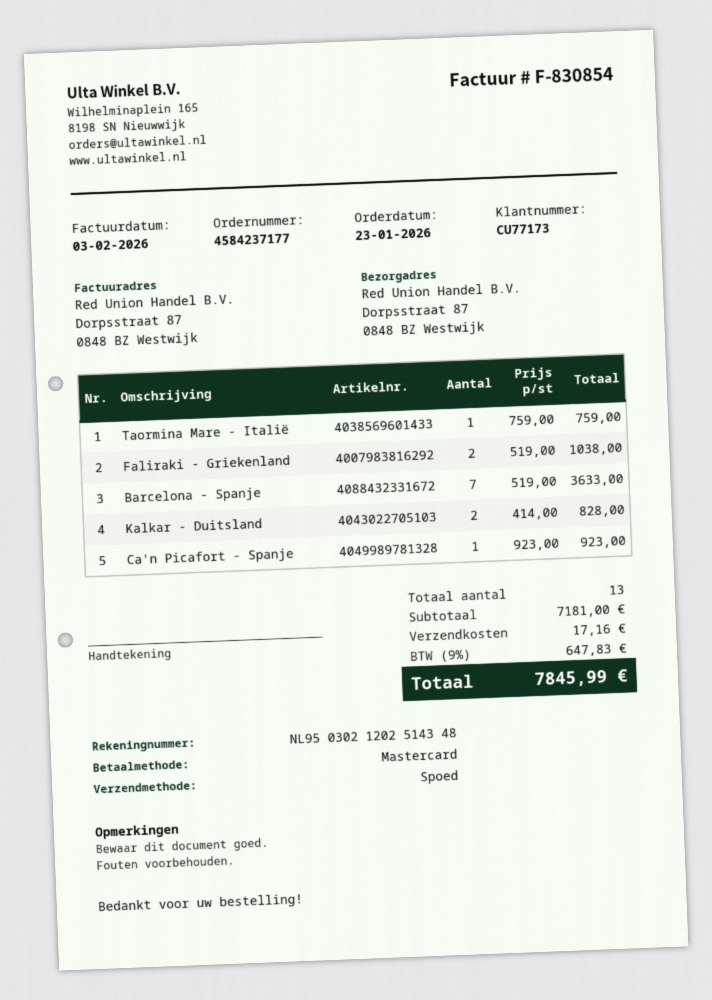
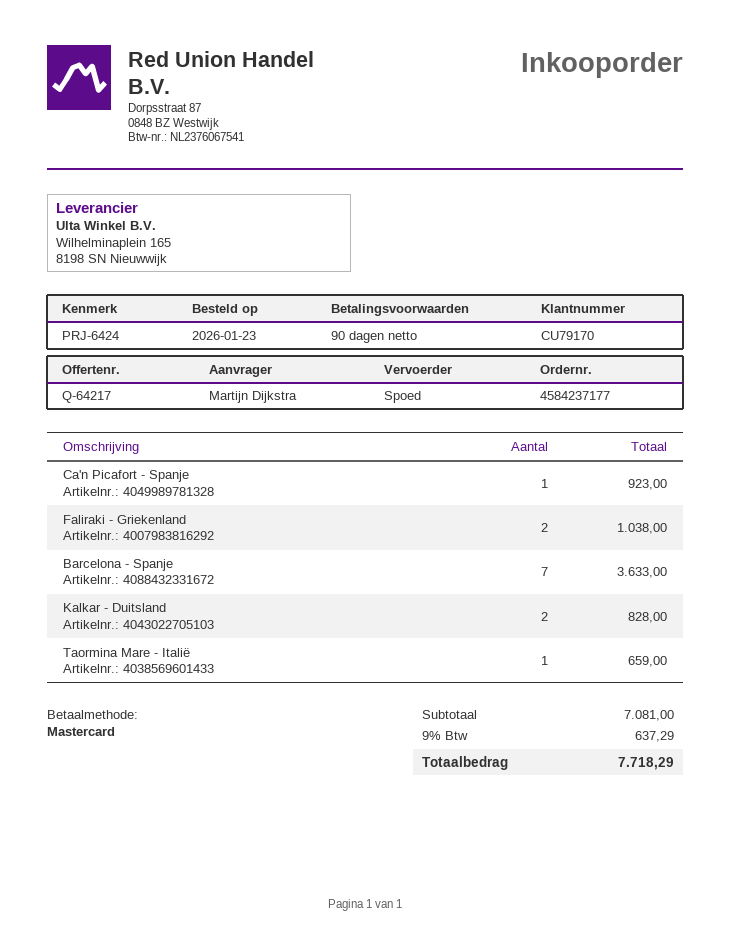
customer number: CU77173 -> CU79170
Taormina Mare - Italië: 1 for 759.00 -> 1 for 659.00
subtotal: 7181.00 -> 7081.00
shipping: 17.16 -> none
tax: 9% = 647.83 -> 9% = 637.29
total: 7845.99 -> 7718.29

